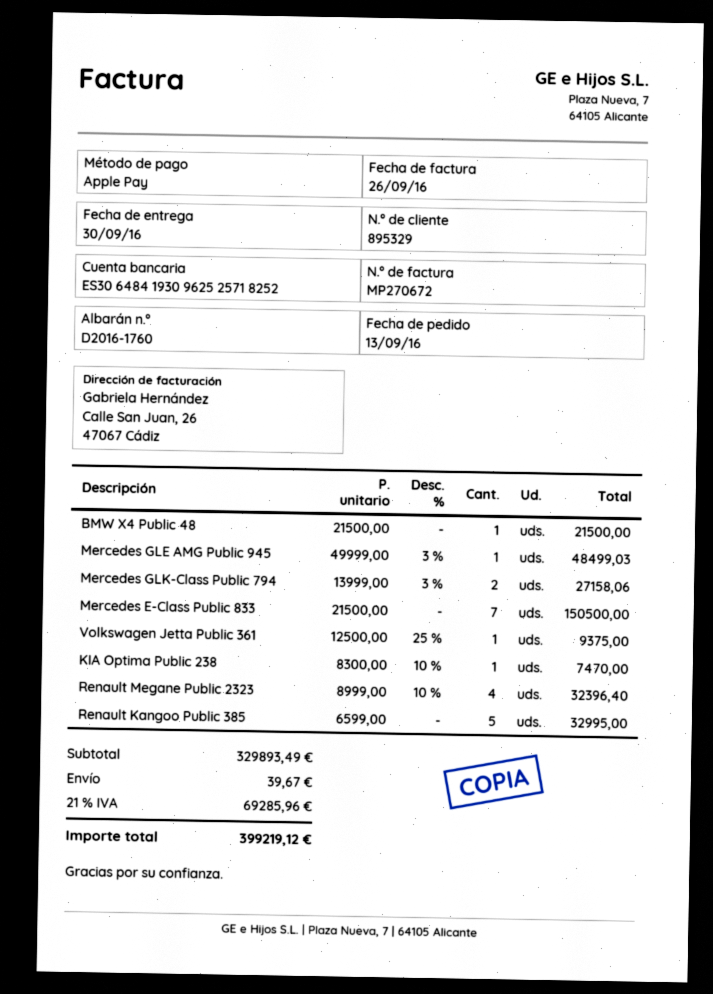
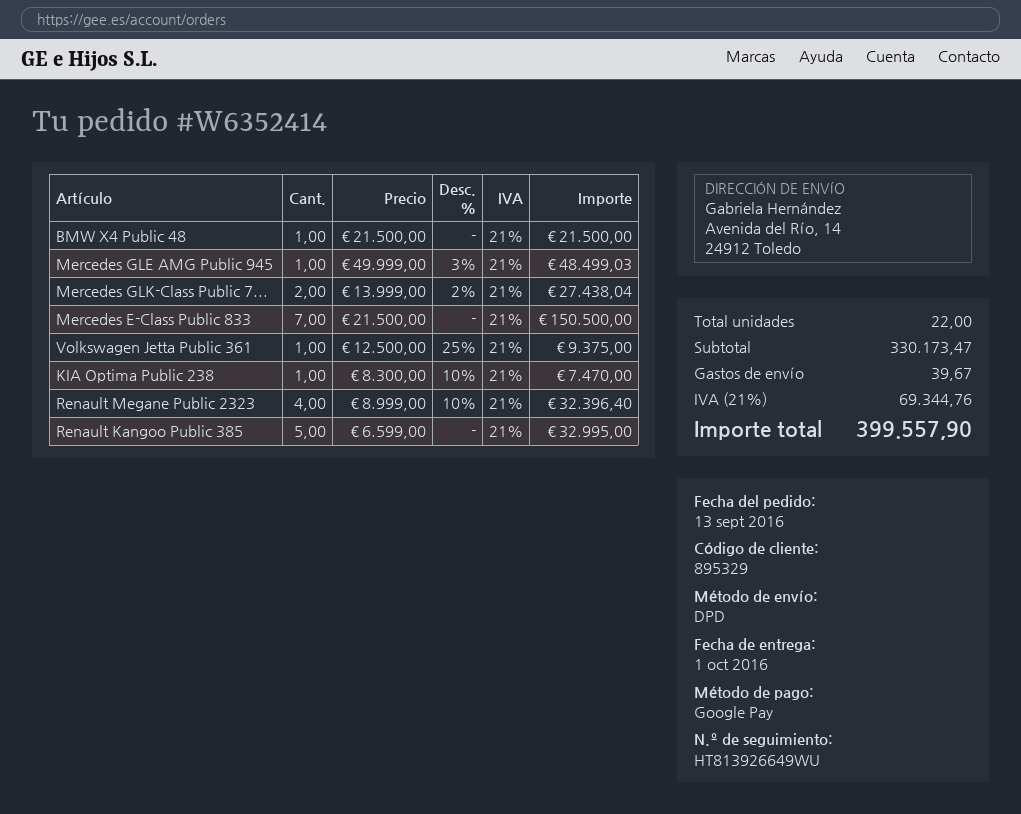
delivery date: 2016-09-30 -> 2016-10-01
payment method: Apple Pay -> Google Pay
Mercedes GLK-Class Public 794: 2 x 13999.00 - 3% = 27158.06 -> 2 x 13999.00 - 2% = 27438.04
subtotal: 329893.49 -> 330173.47
tax: 21% = 69285.96 -> 21% = 69344.76
total: 399219.12 -> 399557.90

